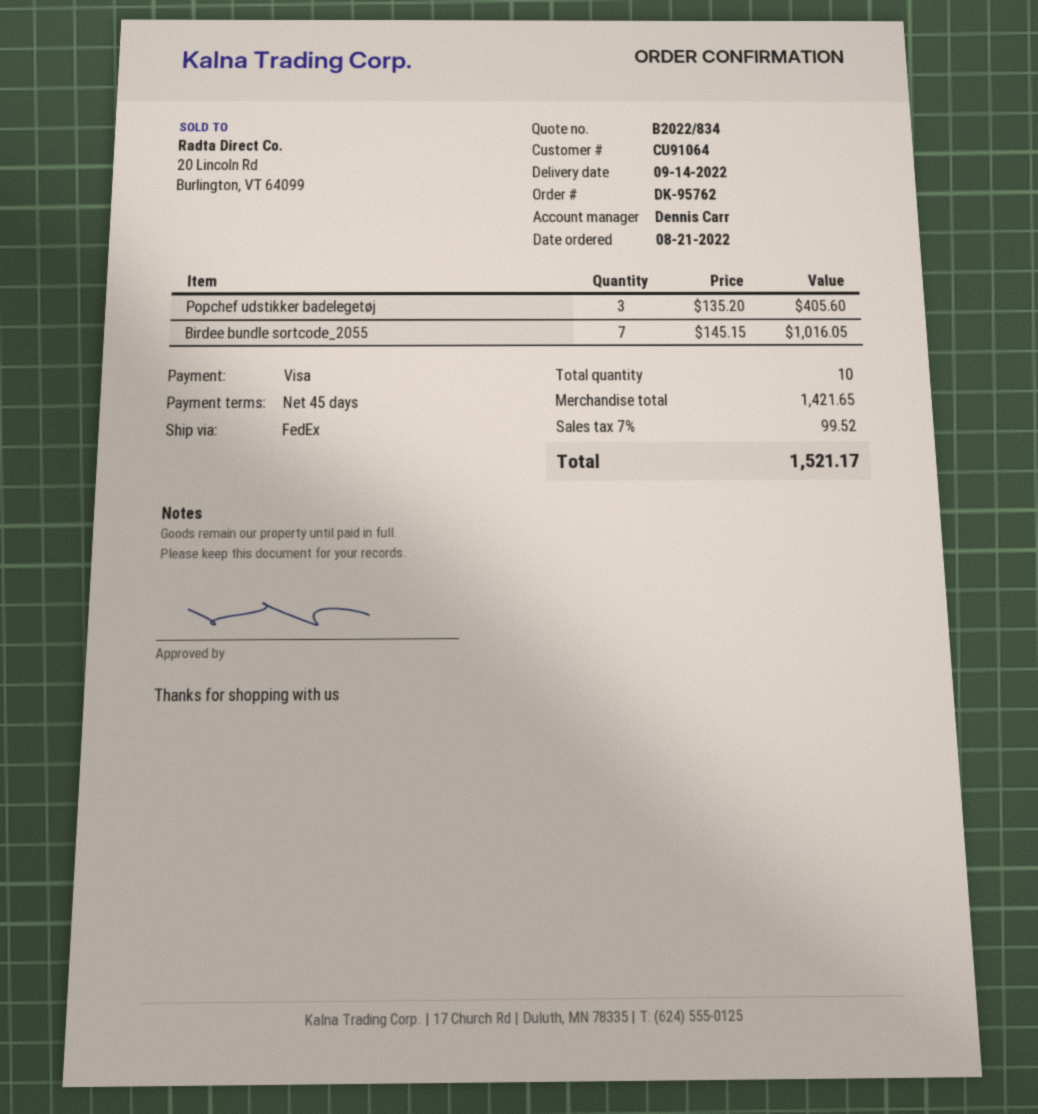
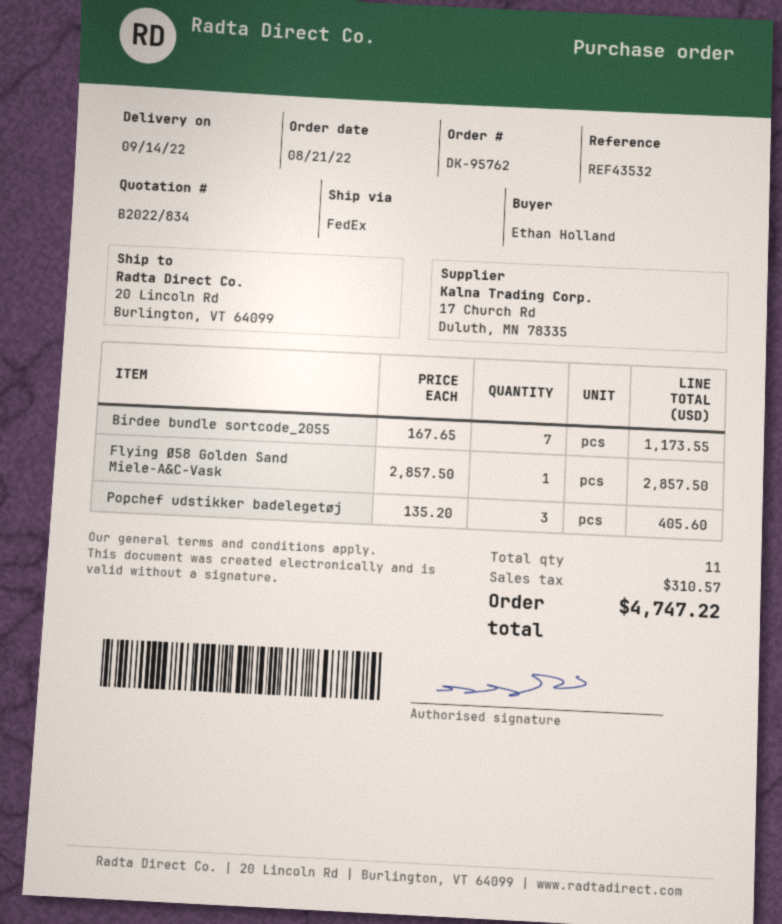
Birdee bundle sortcode_2055: 7 x 145.15 = 1016.05 -> 7 x 167.65 = 1173.55
Flying Ø58 Golden Sand Miele-A&C-Vask: none -> 1 x 2857.50 = 2857.50
total quantity: 10 -> 11
tax: 99.52 -> 310.57
total: 1521.17 -> 4747.22

